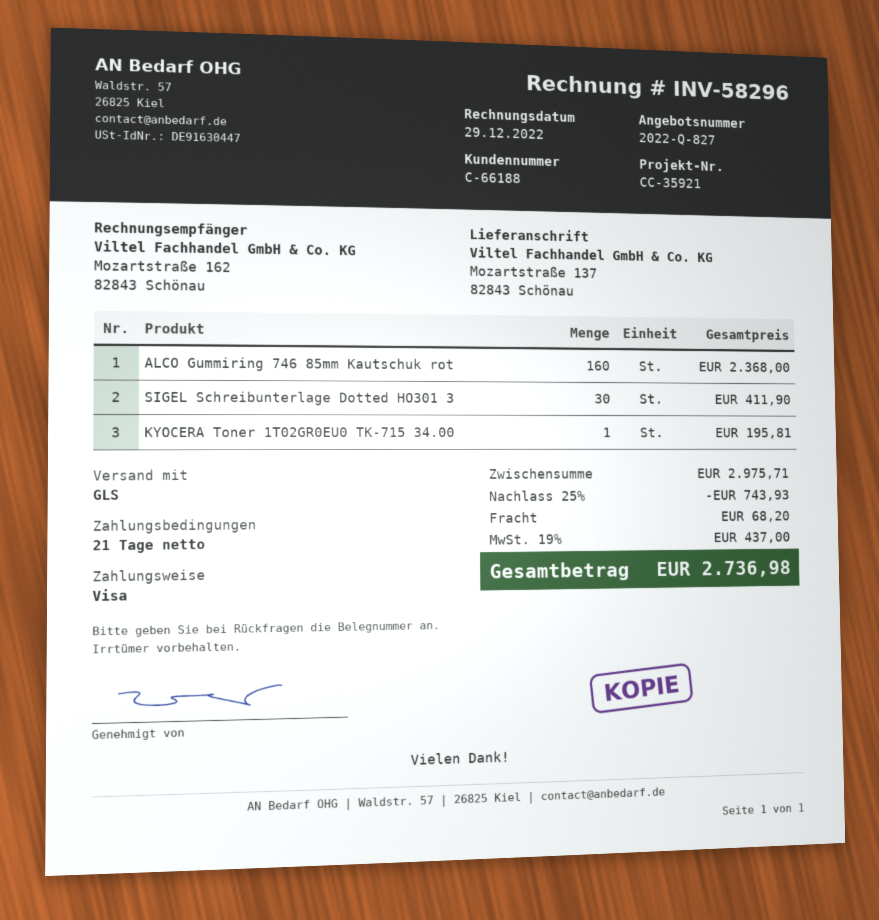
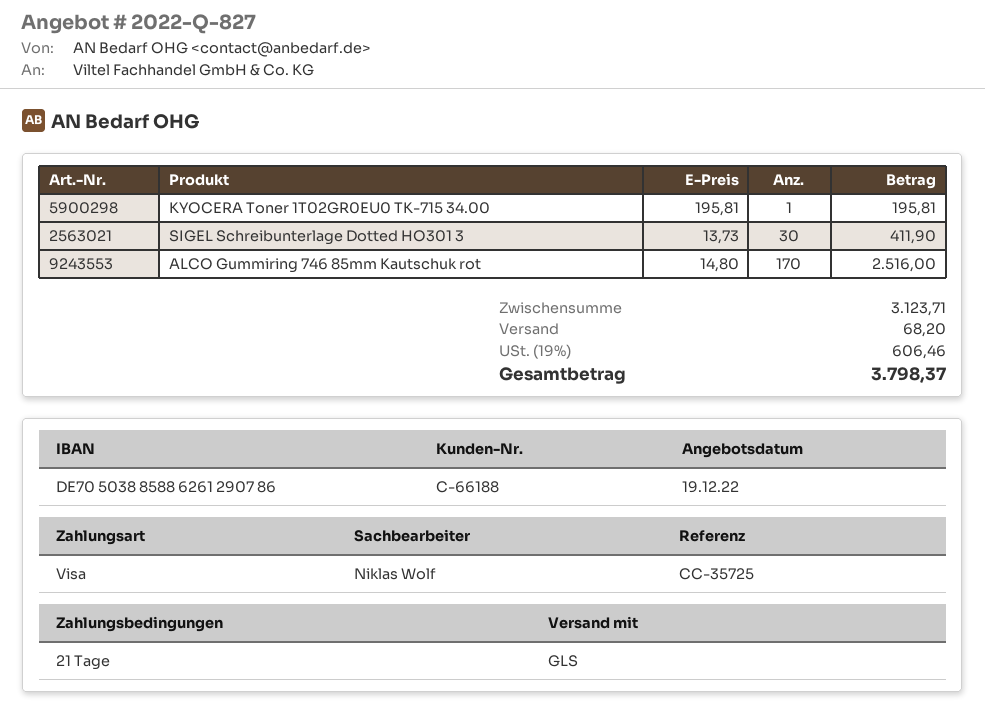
reference: CC-35921 -> CC-35725
ALCO Gummiring 746 85mm Kautschuk rot: 160 for 2368.00 -> 170 for 2516.00
subtotal: 2975.71 -> 3123.71
discount: 25% = 743.93 -> none
tax: 19% = 437.00 -> 19% = 606.46
total: 2736.98 -> 3798.37

